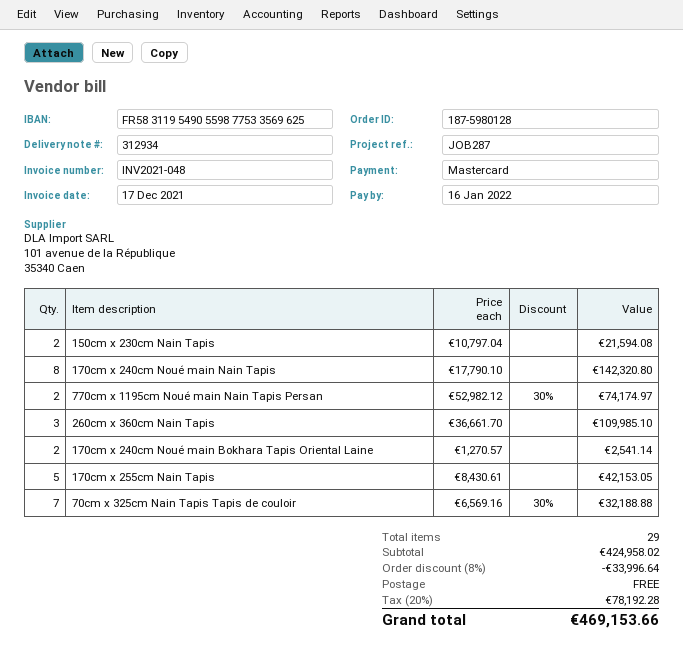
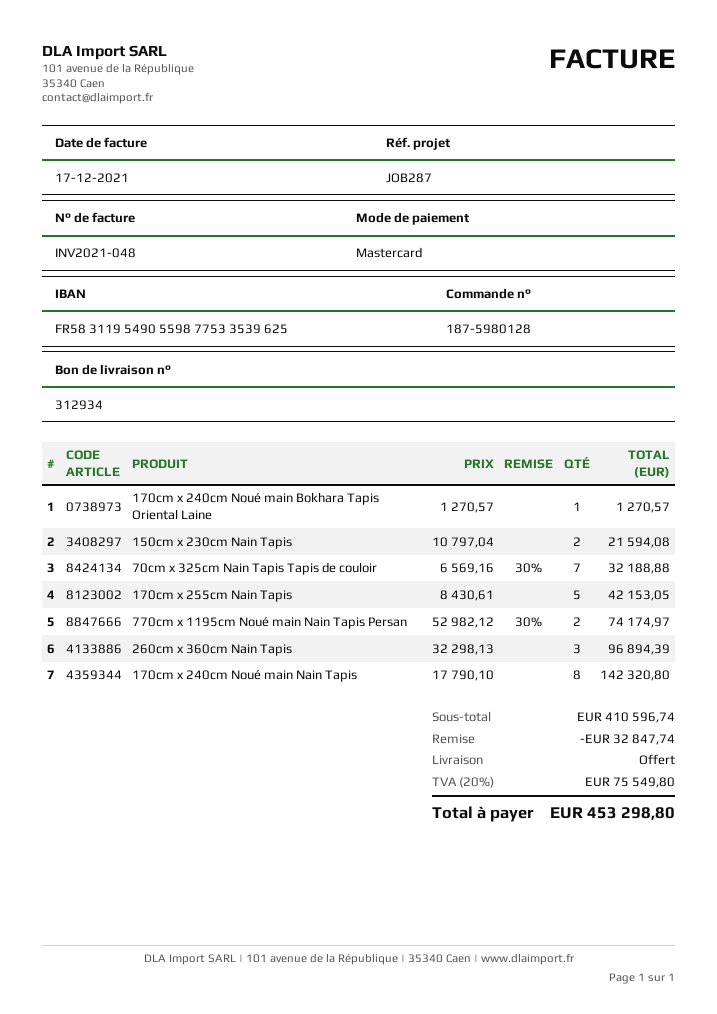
bank account: FR5831195490559877533569625 -> FR5831195490559877533539625
260cm x 360cm Nain Tapis: 3 x 36661.70 = 109985.10 -> 3 x 32298.13 = 96894.39
170cm x 240cm Noué main Bokhara Tapis Oriental Laine: 2 x 1270.57 = 2541.14 -> 1 x 1270.57 = 1270.57
subtotal: 424958.02 -> 410596.74
discount: 33996.64 -> 32847.74
tax: 20% = 78192.28 -> 20% = 75549.80
total: 469153.66 -> 453298.80

